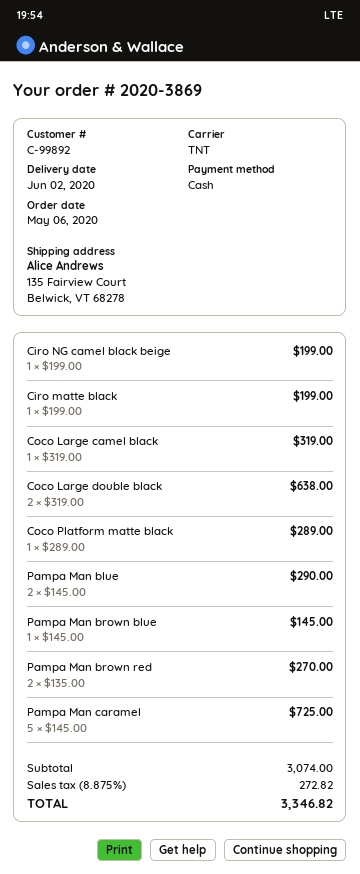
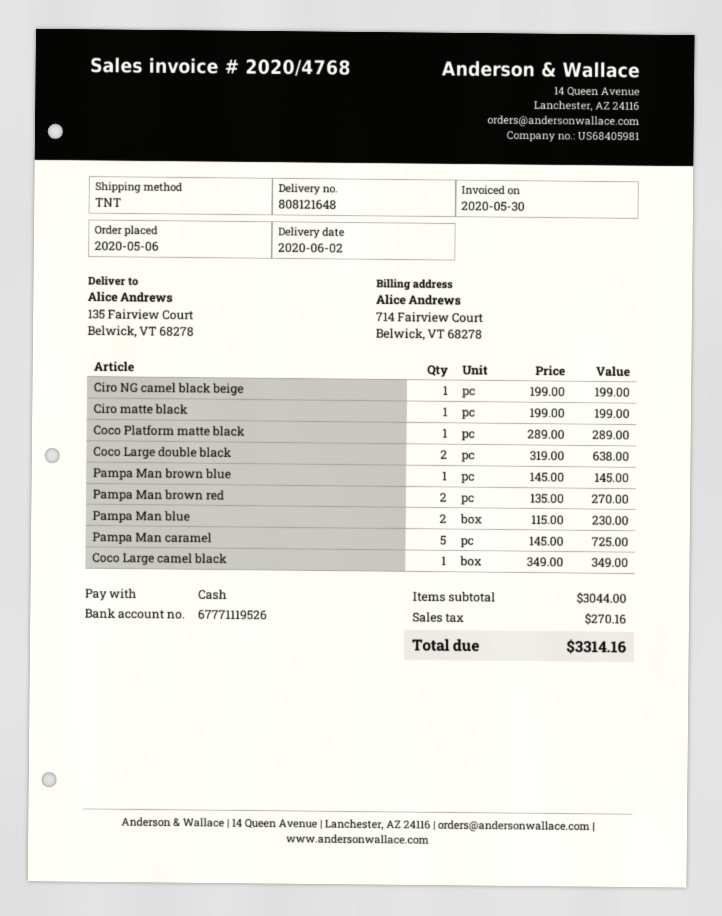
Coco Large camel black: 1 x 319.00 = 319.00 -> 1 x 349.00 = 349.00
Pampa Man blue: 2 x 145.00 = 290.00 -> 2 x 115.00 = 230.00
subtotal: 3074.00 -> 3044.00
tax: 272.82 -> 270.16
total: 3346.82 -> 3314.16

